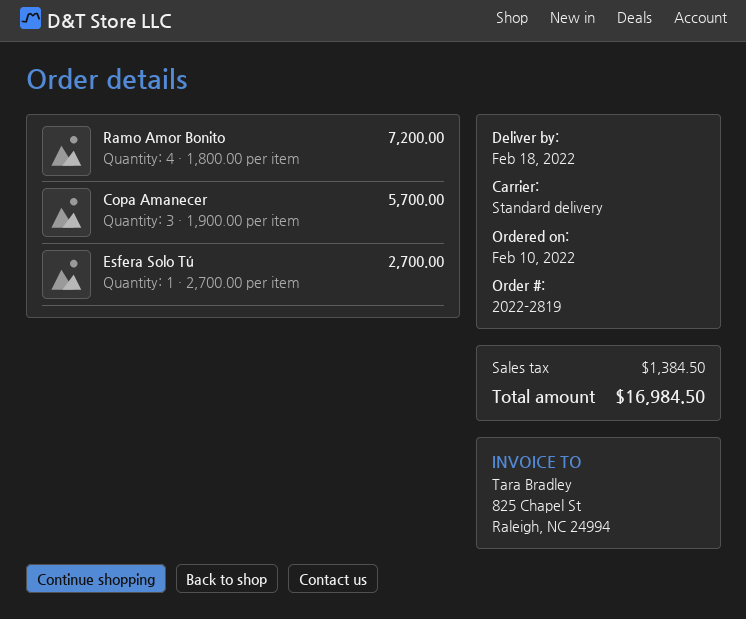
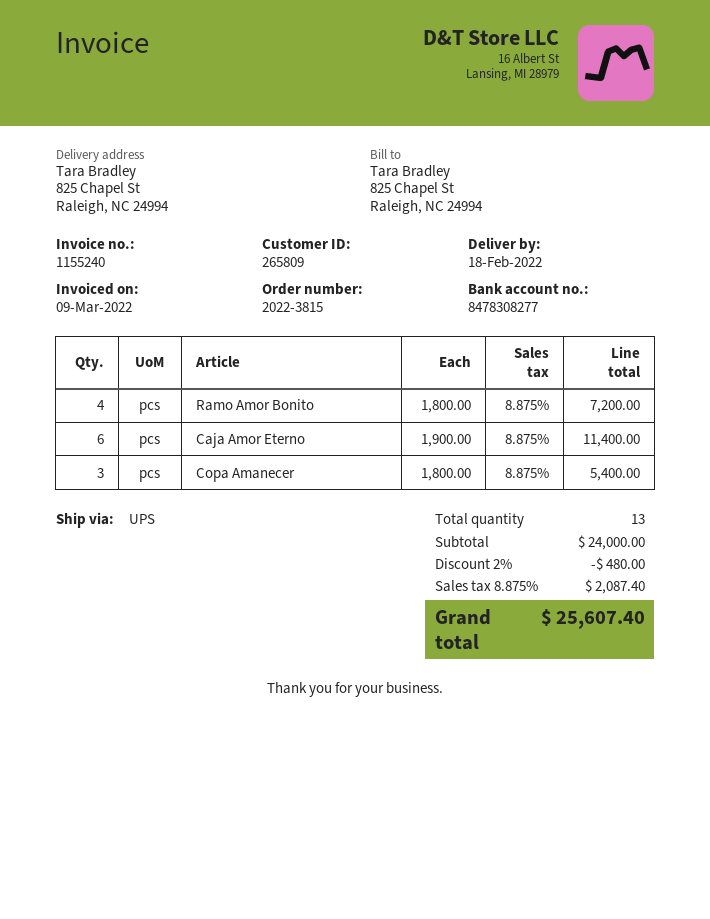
order number: 2022-2819 -> 2022-3815
shipping method: standard -> UPS
Copa Amanecer: 3 x 1900.00 = 5700.00 -> 3 x 1800.00 = 5400.00
Esfera Solo Tú: 1 x 2700.00 = 2700.00 -> none
Caja Amor Eterno: none -> 6 x 1900.00 = 11400.00
discount: none -> 2% = 480.00
tax: 1384.50 -> 2087.40
total: 16984.50 -> 25607.40

